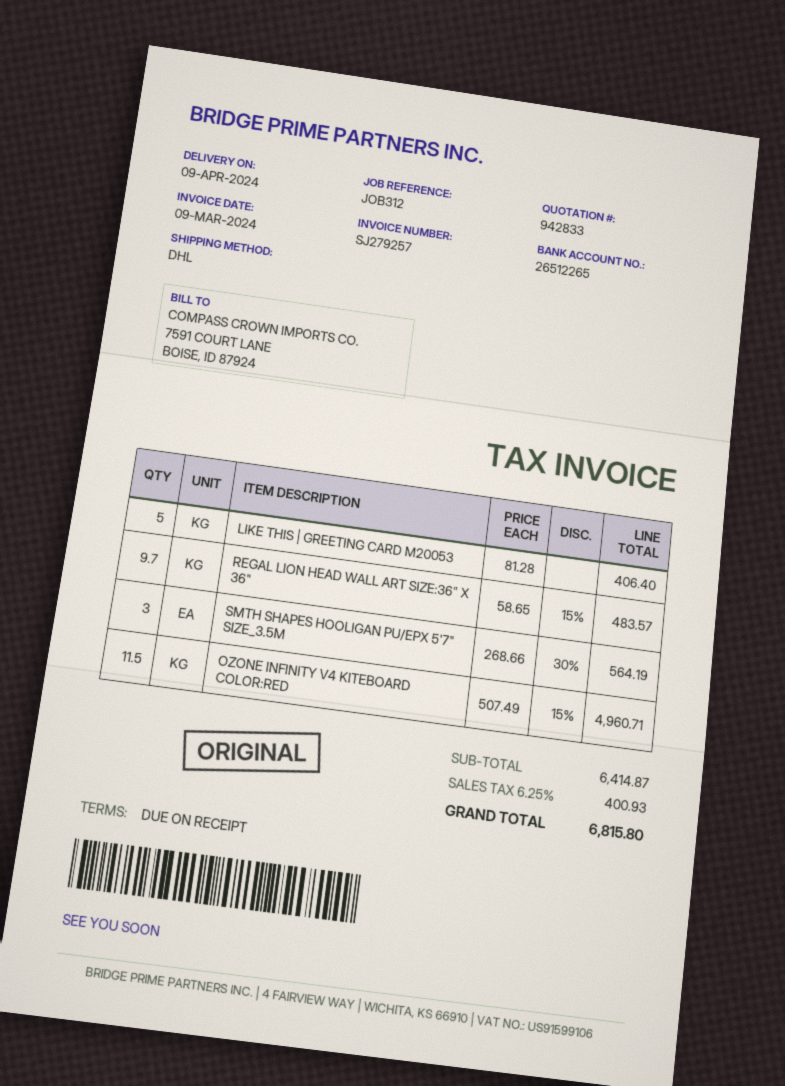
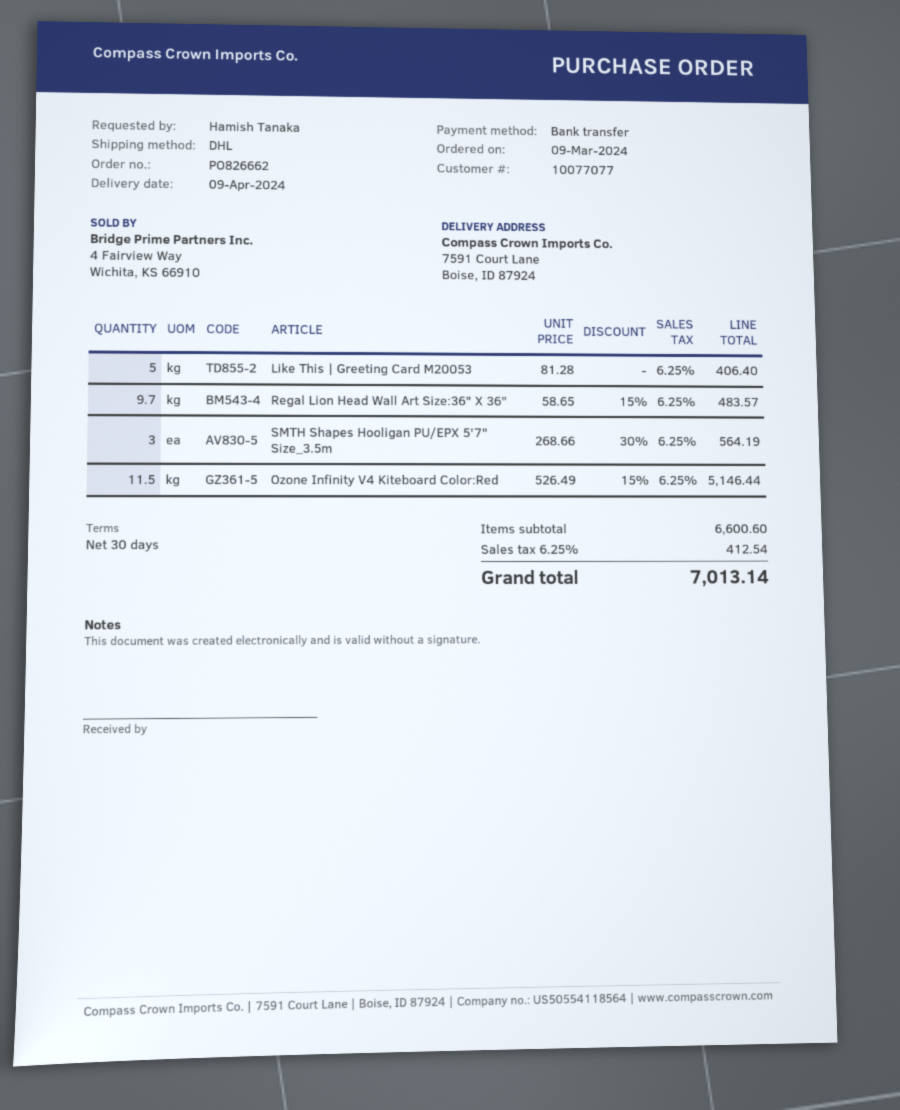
payment terms: on receipt -> 30 days
OZONE INFINITY V4 KITEBOARD COLOR:RED: 11.5 x 507.49 - 15% = 4960.71 -> 11.5 x 526.49 - 15% = 5146.44
subtotal: 6414.87 -> 6600.60
tax: 6.25% = 400.93 -> 6.25% = 412.54
total: 6815.80 -> 7013.14

